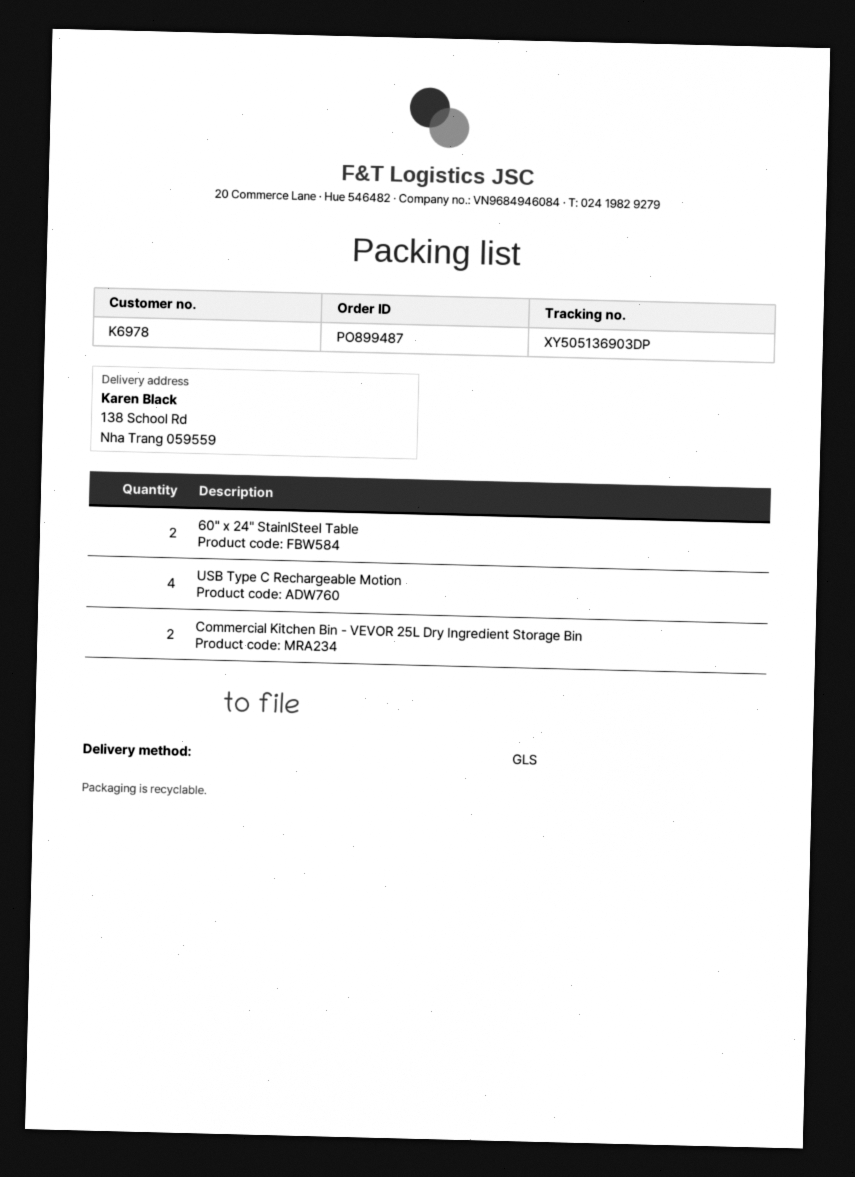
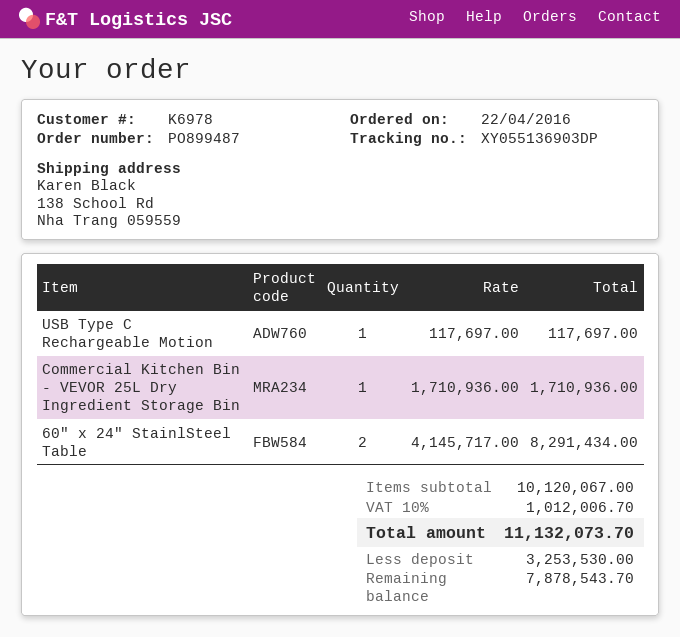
tracking number: XY505136903DP -> XY055136903DP
USB Type C Rechargeable Motion: 4 -> 1
Commercial Kitchen Bin - VEVOR 25L Dry Ingredient Storage Bin: 2 -> 1

